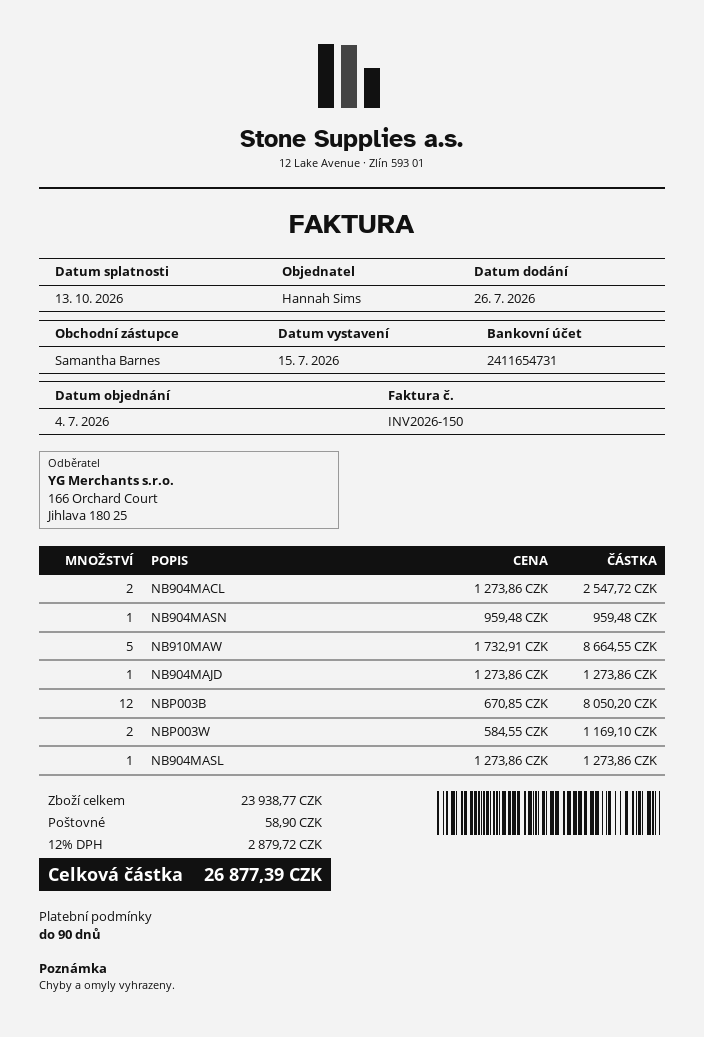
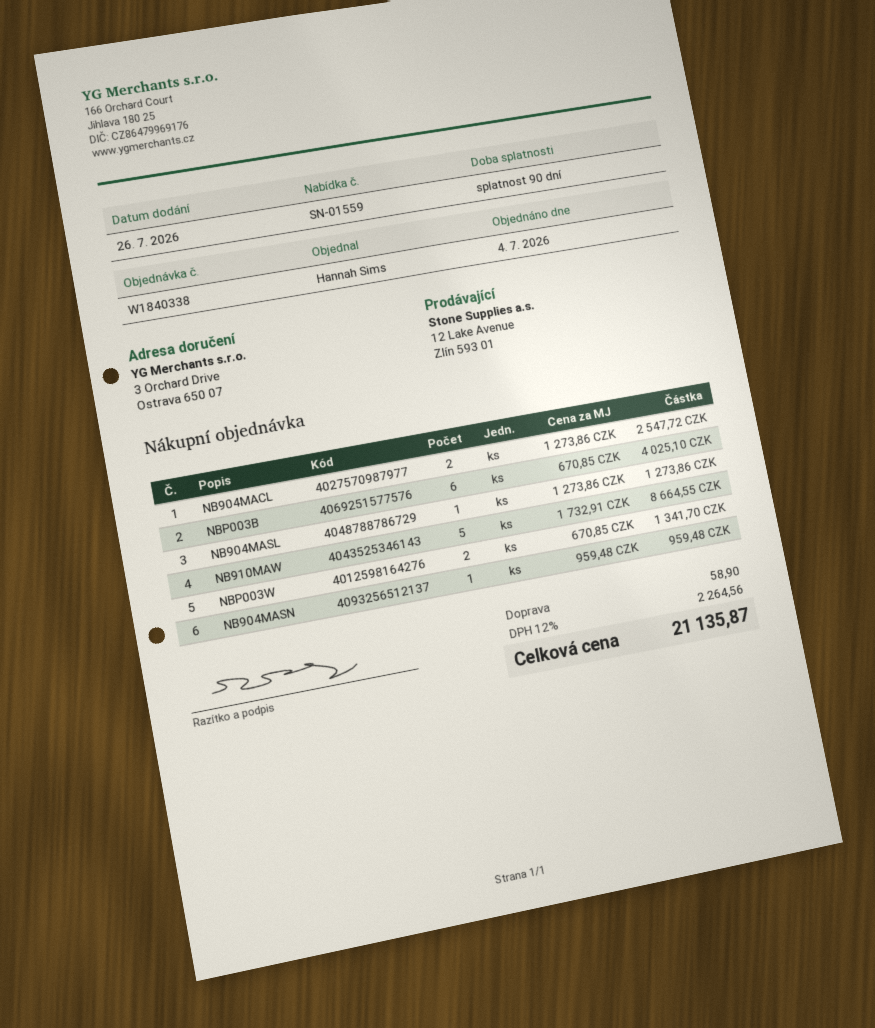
NB904MAJD: 1 x 1273.86 = 1273.86 -> none
NBP003B: 12 x 670.85 = 8050.20 -> 6 x 670.85 = 4025.10
NBP003W: 2 x 584.55 = 1169.10 -> 2 x 670.85 = 1341.70
tax: 12% = 2879.72 -> 12% = 2264.56
total: 26877.39 -> 21135.87

